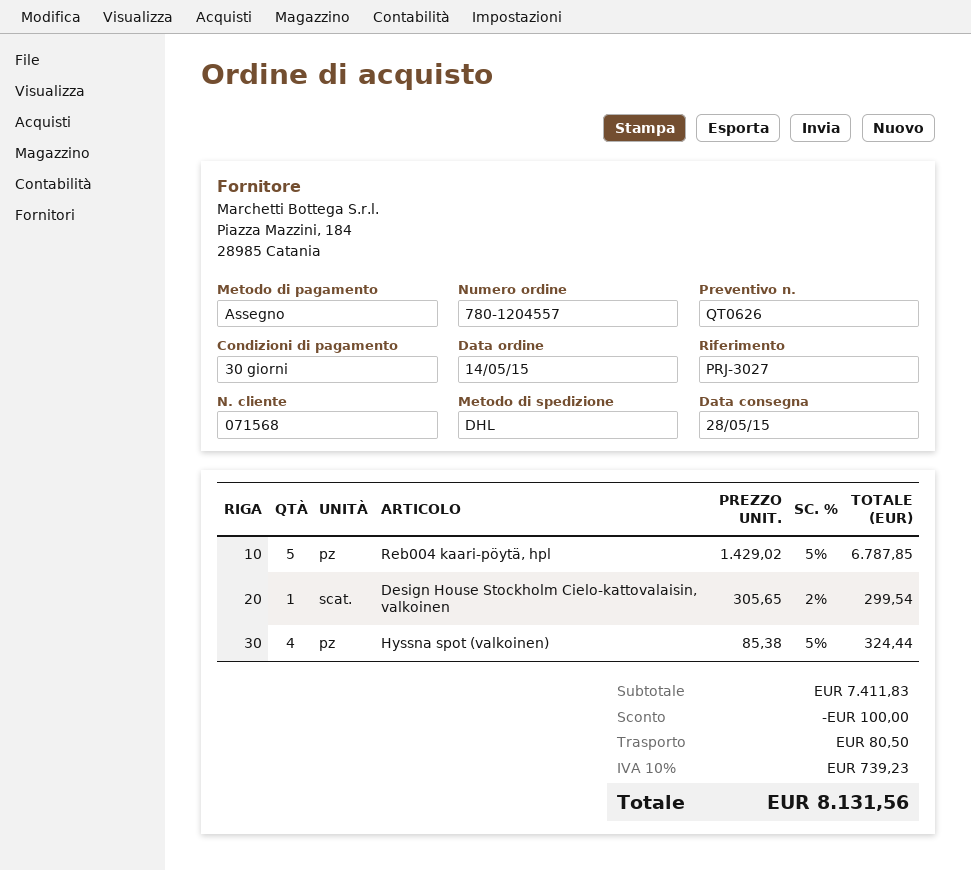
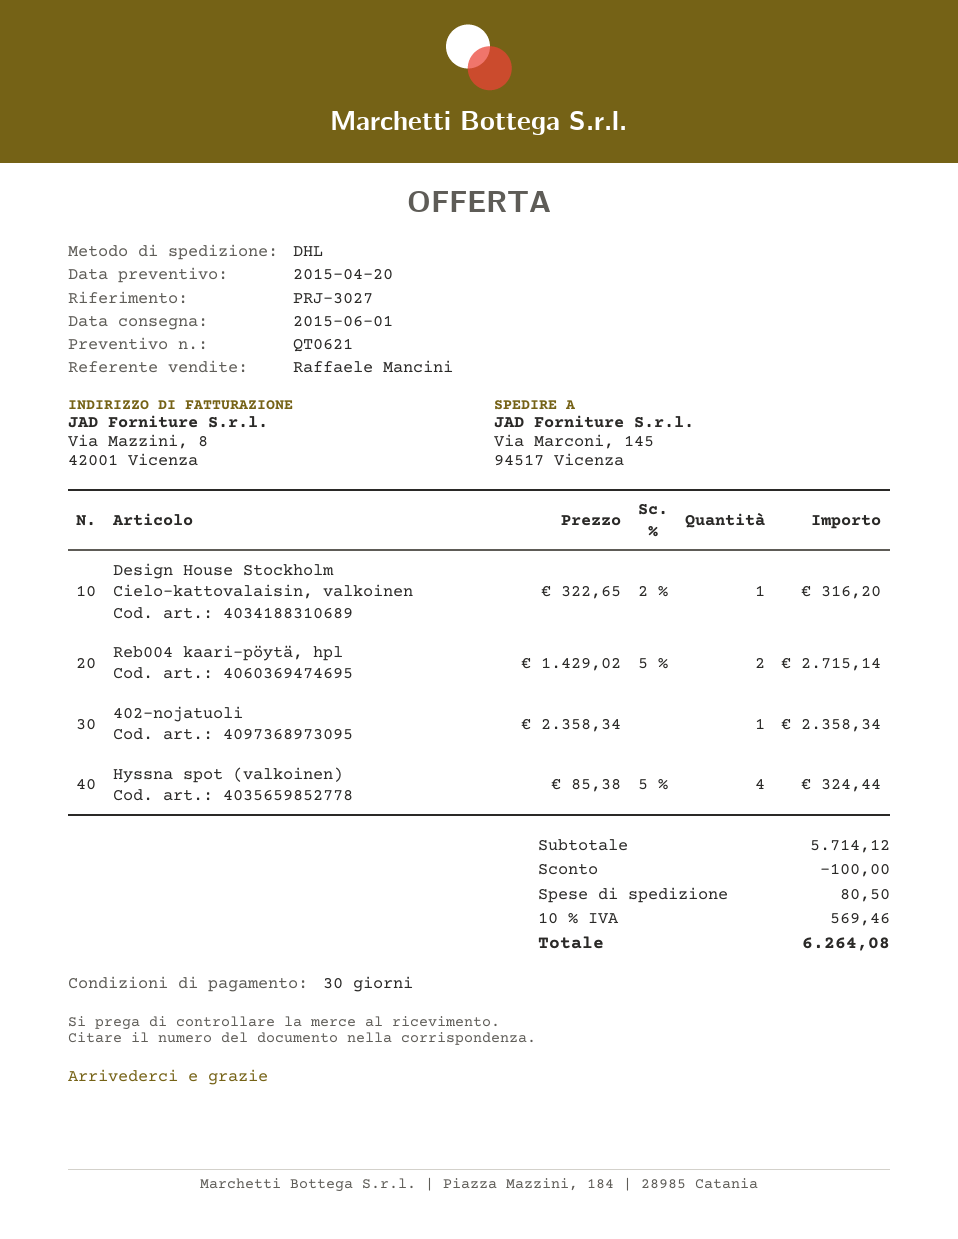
quote number: QT0626 -> QT0621
delivery date: 2015-05-28 -> 2015-06-01
Reb004 kaari-pöytä, hpl: 5 x 1429.02 - 5% = 6787.85 -> 2 x 1429.02 - 5% = 2715.14
Design House Stockholm Cielo-kattovalaisin, valkoinen: 1 x 305.65 - 2% = 299.54 -> 1 x 322.65 - 2% = 316.20
402-nojatuoli: none -> 1 x 2358.34 = 2358.34
subtotal: 7411.83 -> 5714.12
tax: 10% = 739.23 -> 10% = 569.46
total: 8131.56 -> 6264.08

